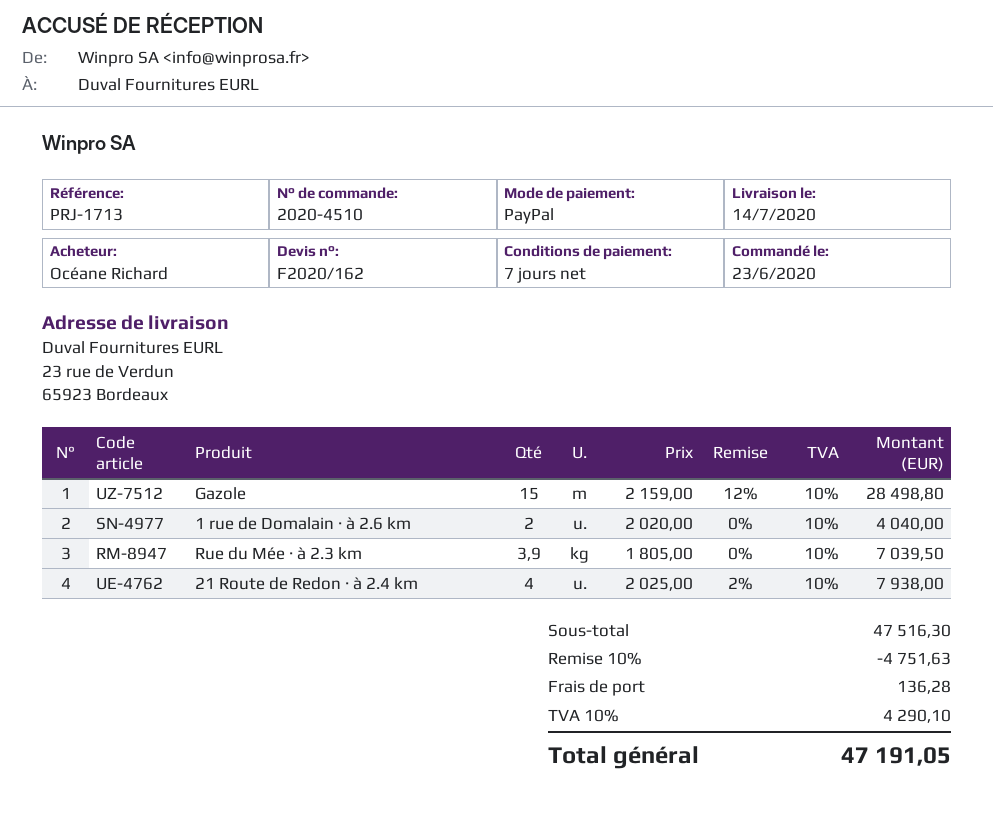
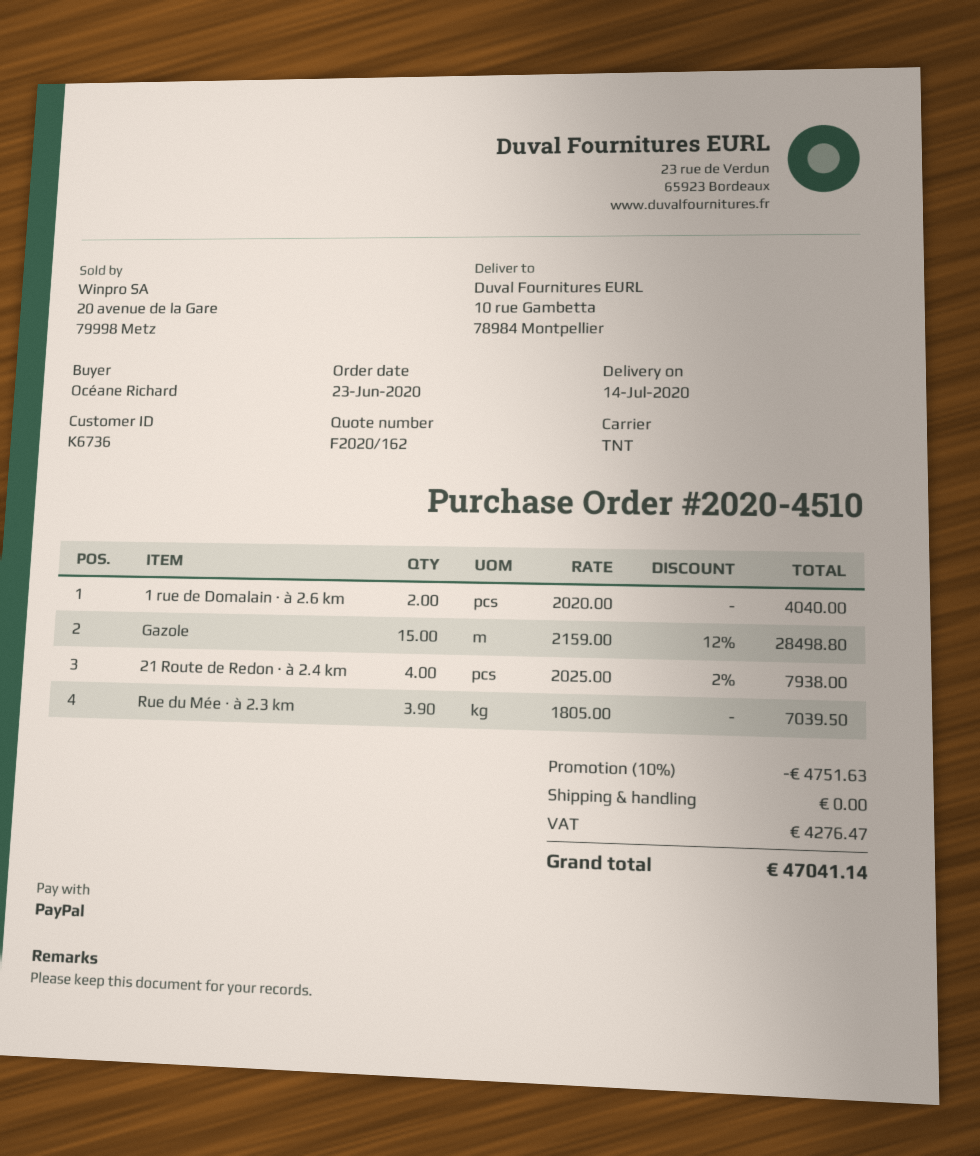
ship to: 23 rue de Verdun, 65923 Bordeaux -> 10 rue Gambetta, 78984 Montpellier
shipping: 136.28 -> 0.00
tax: 4290.10 -> 4276.47
total: 47191.05 -> 47041.14

